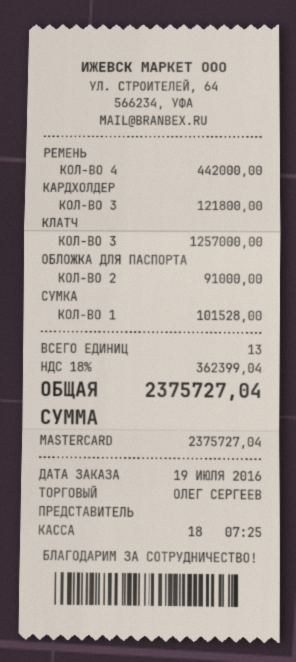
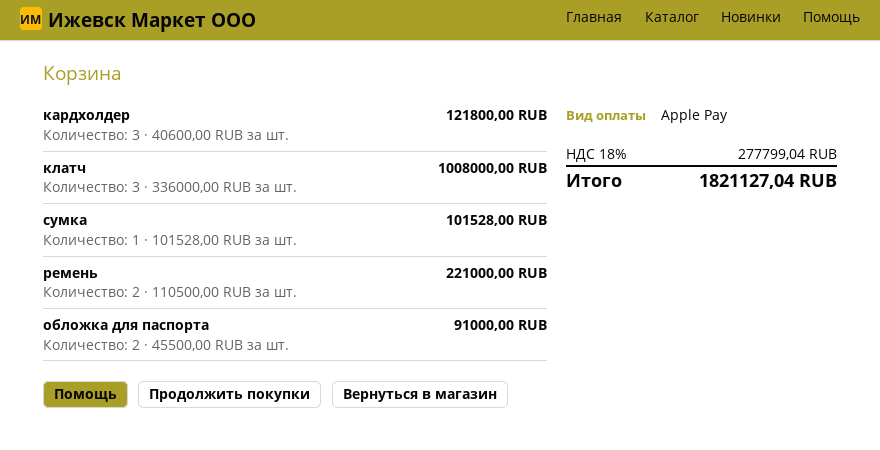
payment method: Mastercard -> Apple Pay
РЕМЕНЬ: 4 for 442000.00 -> 2 for 221000.00
КЛАТЧ: 3 for 1257000.00 -> 3 for 1008000.00
tax: 18% = 362399.04 -> 18% = 277799.04
total: 2375727.04 -> 1821127.04

